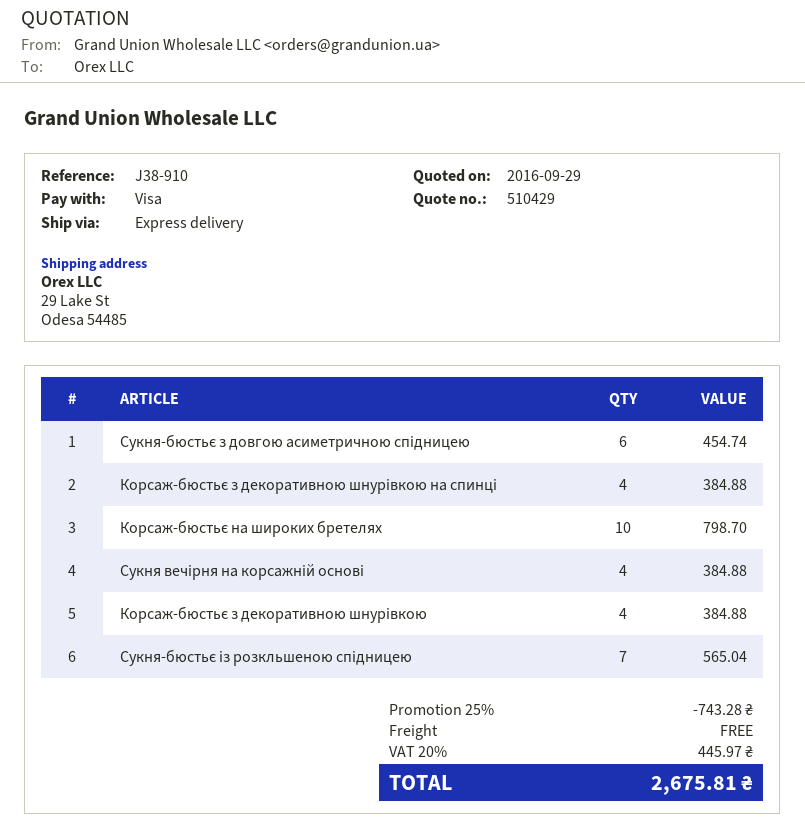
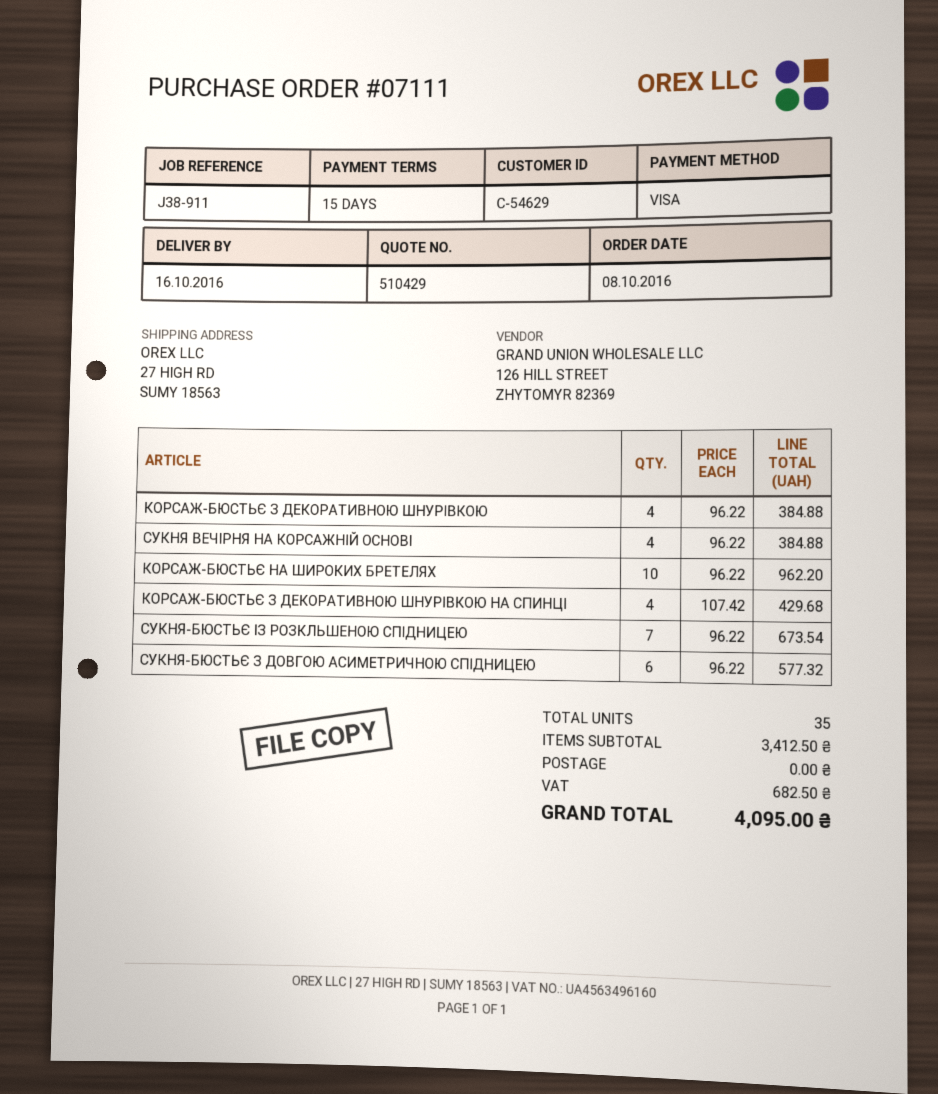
reference: J38-910 -> J38-911
ship to: 29 Lake St, Odesa 54485 -> 27 HIGH RD, SUMY 18563
Сукня-бюстьє з довгою асиметричною спідницею: 6 for 454.74 -> 6 for 577.32
Корсаж-бюстьє з декоративною шнурівкою на спинці: 4 for 384.88 -> 4 for 429.68
Корсаж-бюстьє на широких бретелях: 10 for 798.70 -> 10 for 962.20
Сукня-бюстьє із розкльшеною спідницею: 7 for 565.04 -> 7 for 673.54
discount: 25% = 743.28 -> none
tax: 445.97 -> 682.50
total: 2675.81 -> 4095.00

